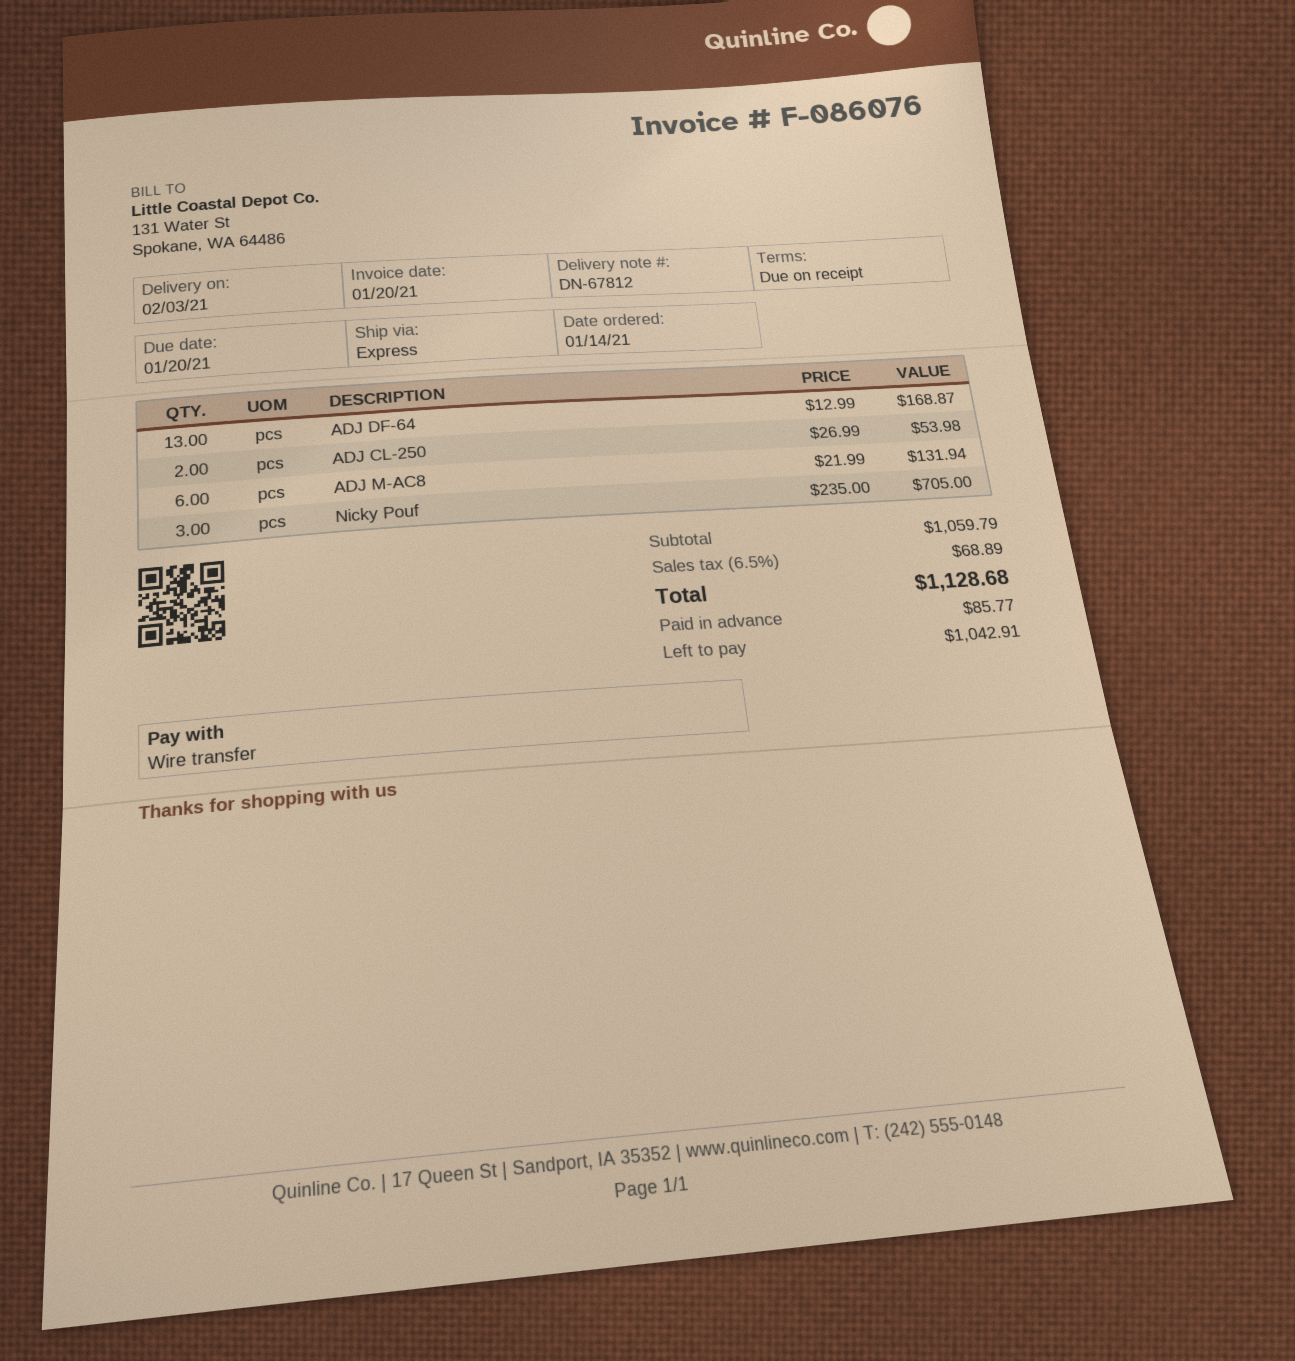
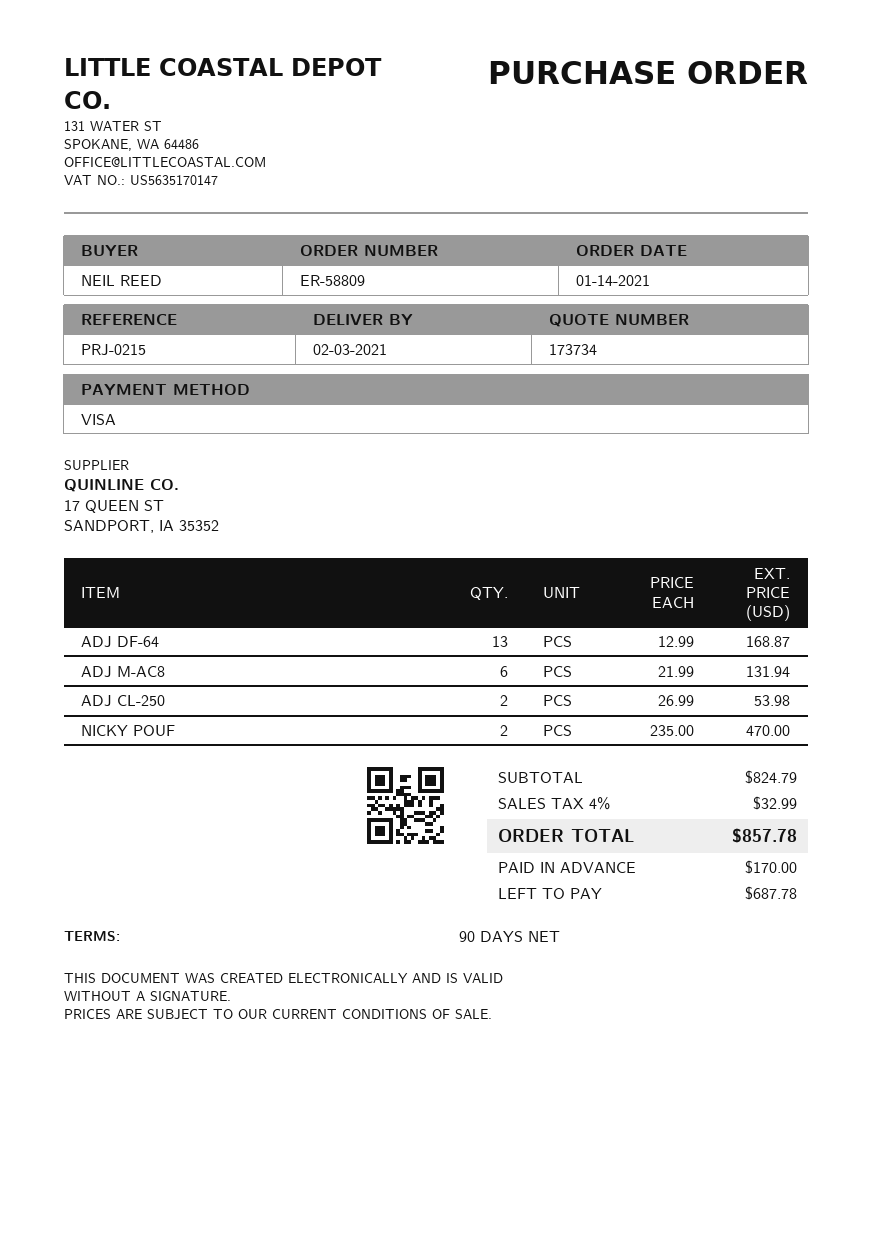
payment terms: on receipt -> 90 days
payment method: bank transfer -> Visa
Nicky Pouf: 3 x 235.00 = 705.00 -> 2 x 235.00 = 470.00
subtotal: 1059.79 -> 824.79
tax: 6.5% = 68.89 -> 4% = 32.99
total: 1128.68 -> 857.78
deposit: 85.77 -> 170.00
balance: 1042.91 -> 687.78

